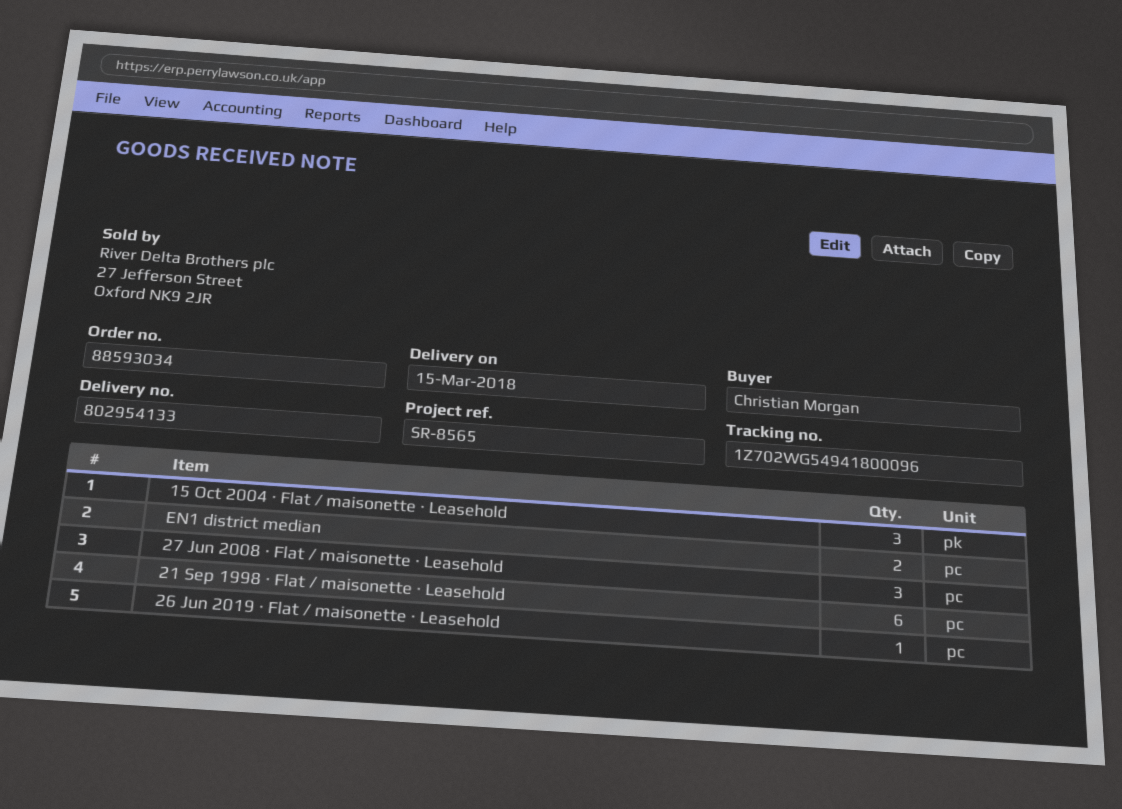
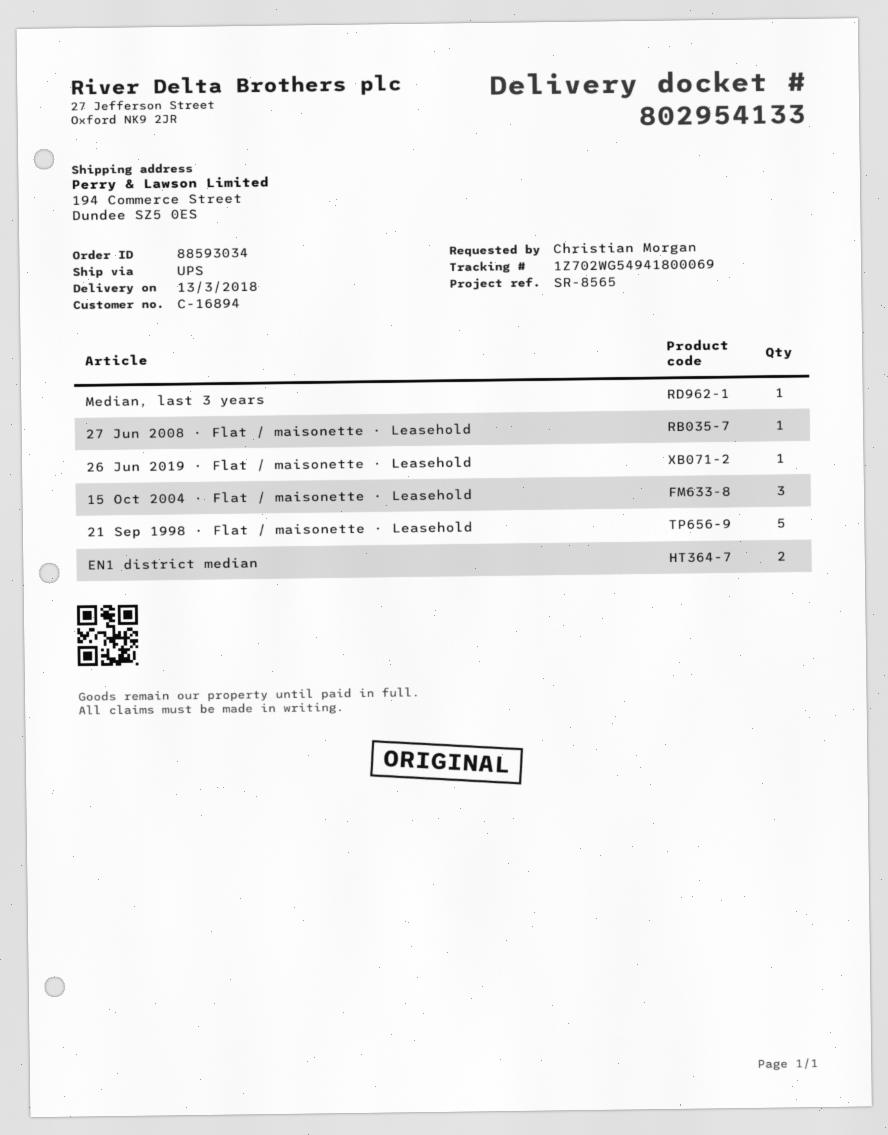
delivery date: 2018-03-15 -> 2018-03-13
tracking number: 1Z702WG54941800096 -> 1Z702WG54941800069
27 Jun 2008 · Flat / maisonette · Leasehold: 3 -> 1
21 Sep 1998 · Flat / maisonette · Leasehold: 6 -> 5
Median, last 3 years: none -> 1

